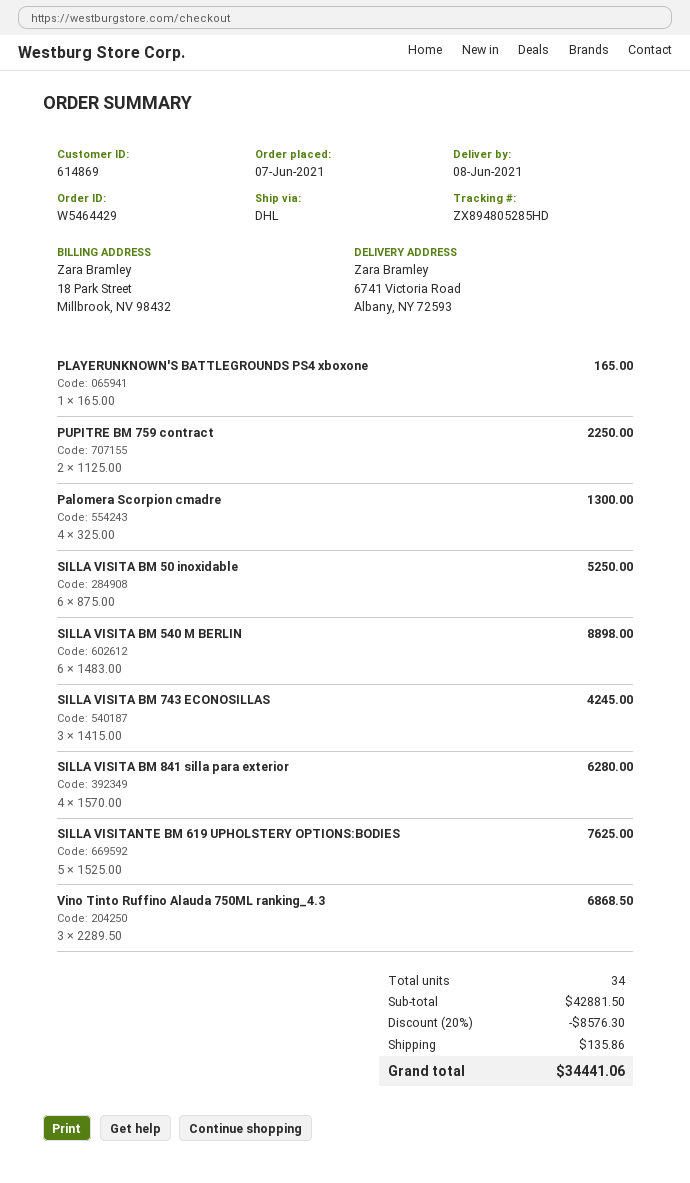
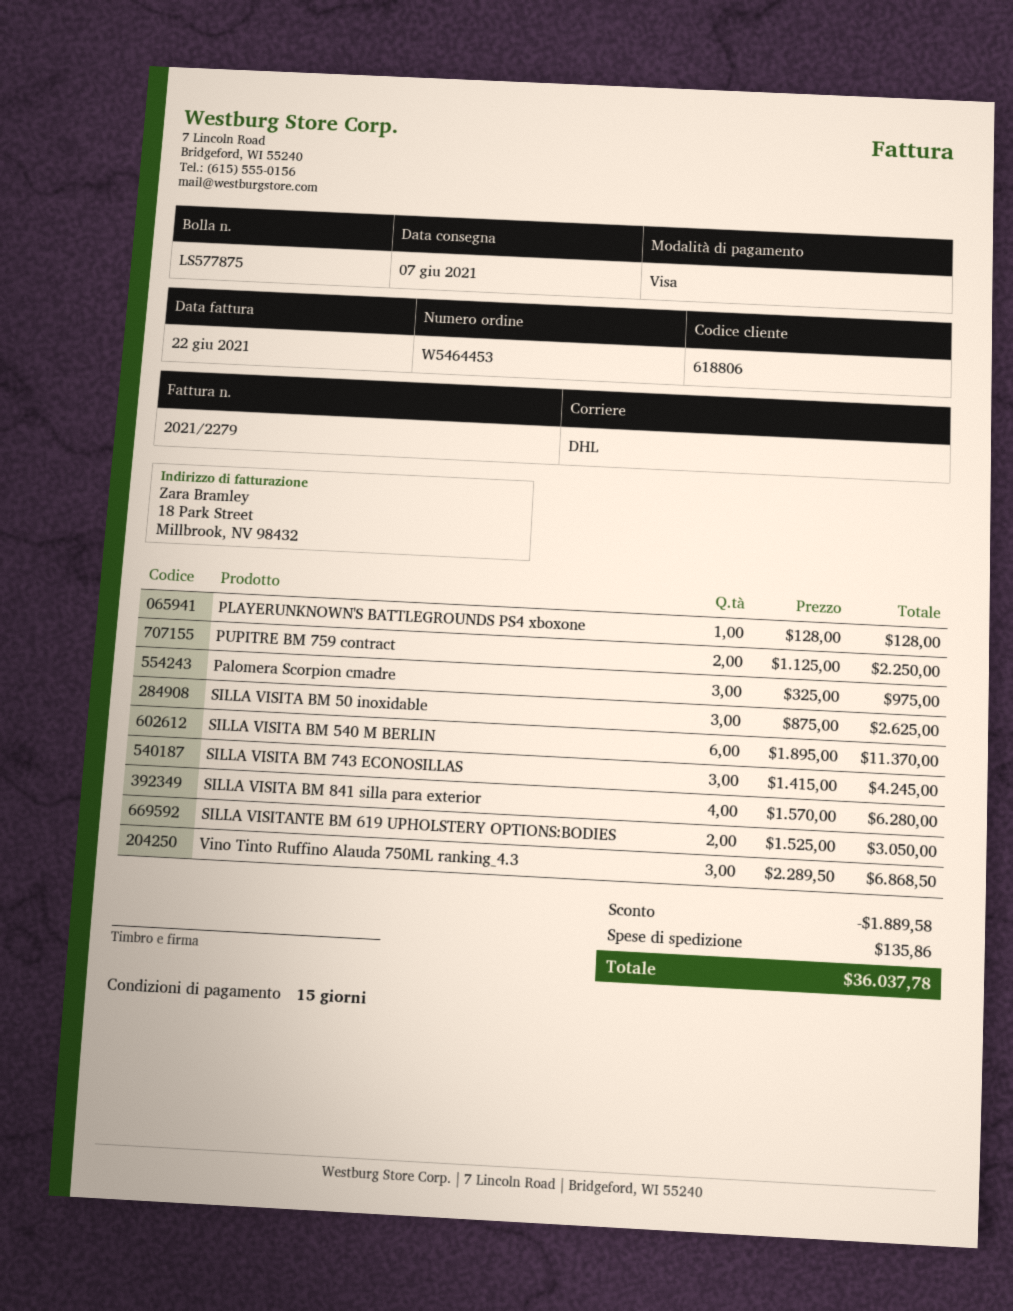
order number: W5464429 -> W5464453
delivery date: 2021-06-08 -> 2021-06-07
customer number: 614869 -> 618806
PLAYERUNKNOWN'S BATTLEGROUNDS PS4 xboxone: 1 x 165.00 = 165.00 -> 1 x 128.00 = 128.00
Palomera Scorpion cmadre: 4 x 325.00 = 1300.00 -> 3 x 325.00 = 975.00
SILLA VISITA BM 50 inoxidable: 6 x 875.00 = 5250.00 -> 3 x 875.00 = 2625.00
SILLA VISITA BM 540 M BERLIN: 6 x 1483.00 = 8898.00 -> 6 x 1895.00 = 11370.00
SILLA VISITANTE BM 619 UPHOLSTERY OPTIONS:BODIES: 5 x 1525.00 = 7625.00 -> 2 x 1525.00 = 3050.00
discount: 8576.30 -> 1889.58
total: 34441.06 -> 36037.78

